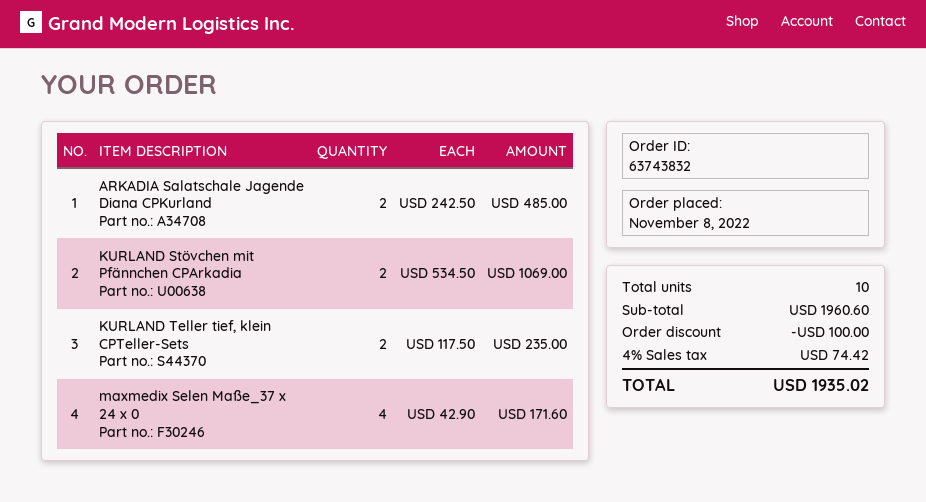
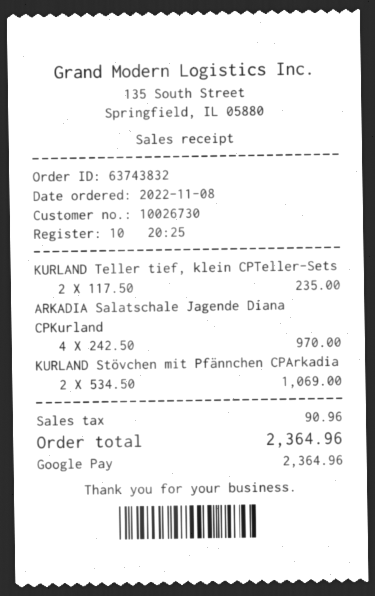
ARKADIA Salatschale Jagende Diana CPKurland: 2 x 242.50 = 485.00 -> 4 x 242.50 = 970.00
maxmedix Selen Maße_37 x 24 x 0: 4 x 42.90 = 171.60 -> none
discount: 100.00 -> none
tax: 74.42 -> 90.96
total: 1935.02 -> 2364.96

